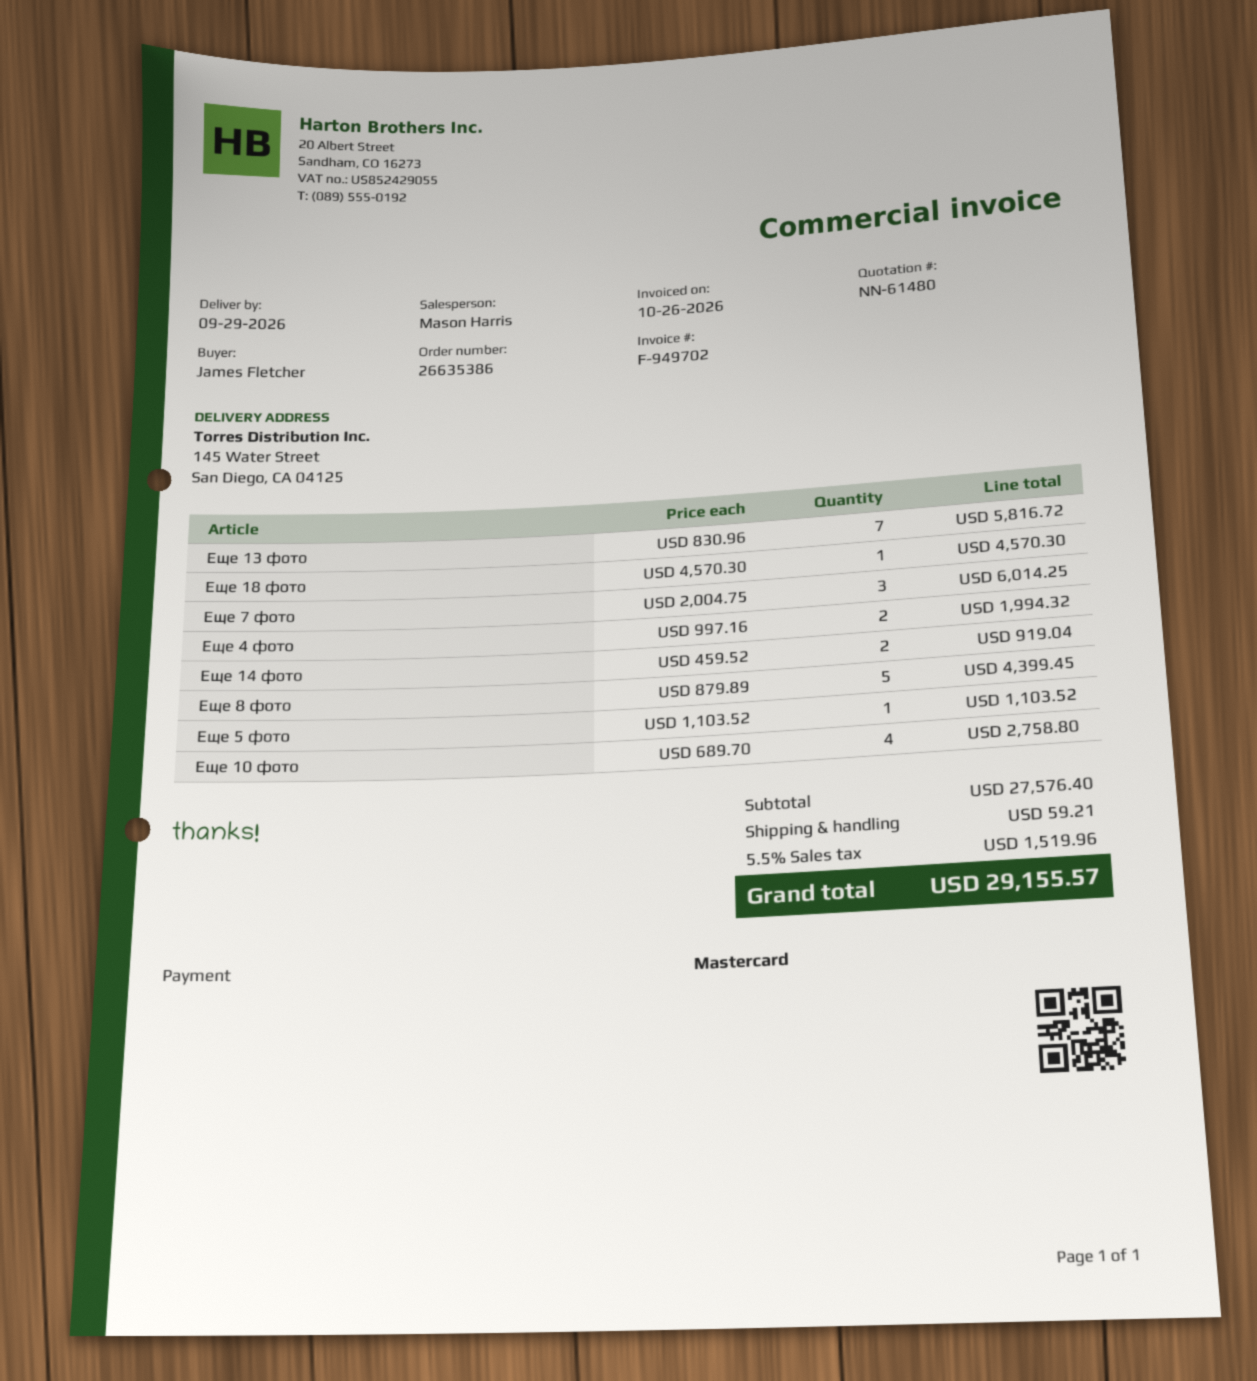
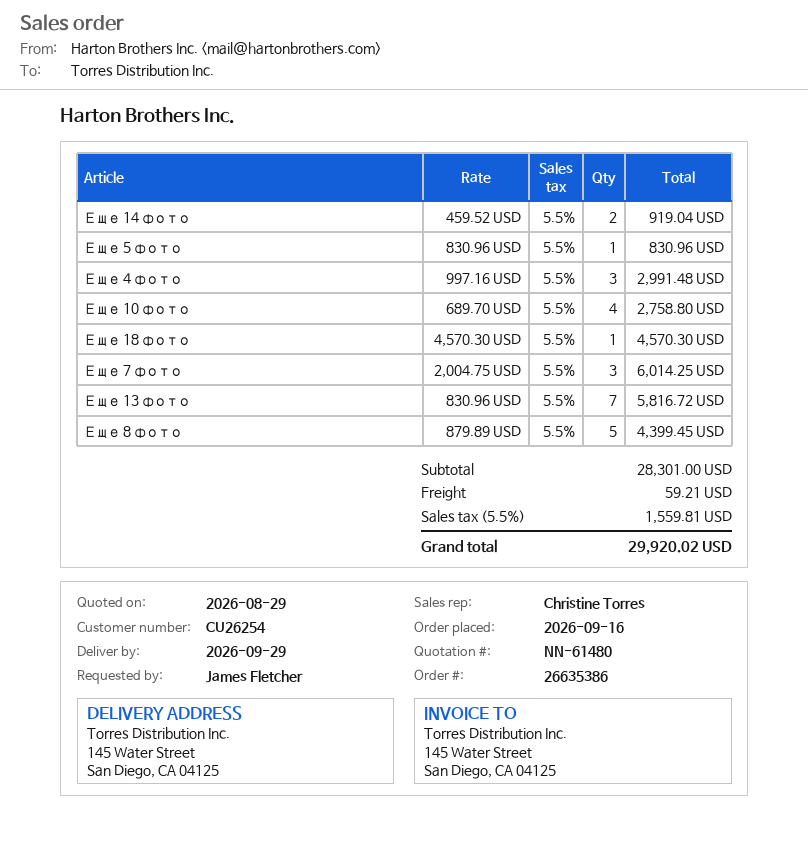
sales rep: Mason Harris -> Christine Torres
Еще 4 фото: 2 x 997.16 = 1994.32 -> 3 x 997.16 = 2991.48
Еще 5 фото: 1 x 1103.52 = 1103.52 -> 1 x 830.96 = 830.96
subtotal: 27576.40 -> 28301.00
tax: 5.5% = 1519.96 -> 5.5% = 1559.81
total: 29155.57 -> 29920.02

